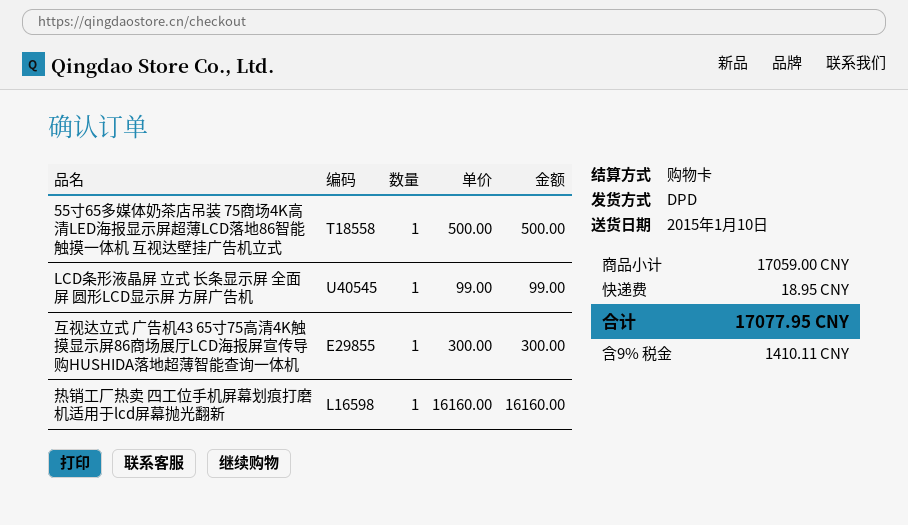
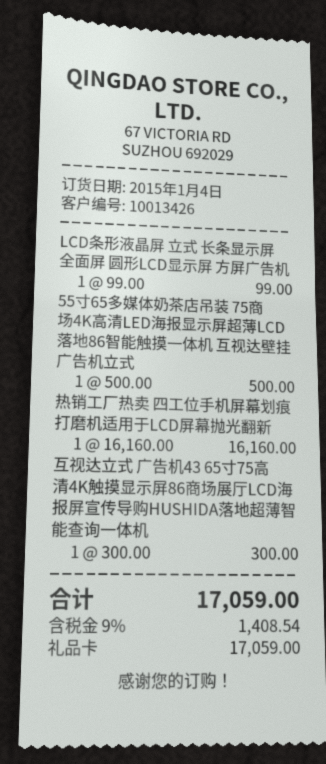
shipping: 18.95 -> none
tax: 9% = 1410.11 -> 9% = 1408.54
total: 17077.95 -> 17059.00

